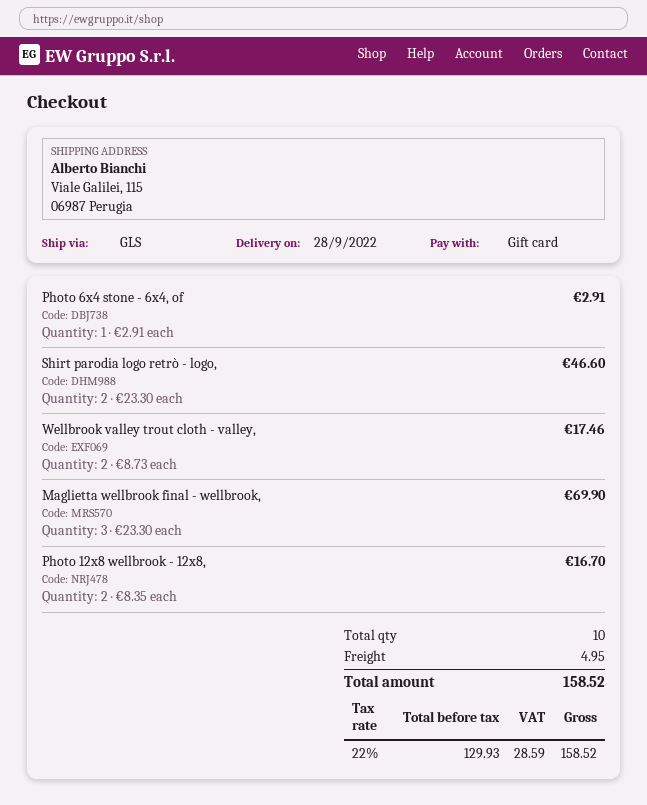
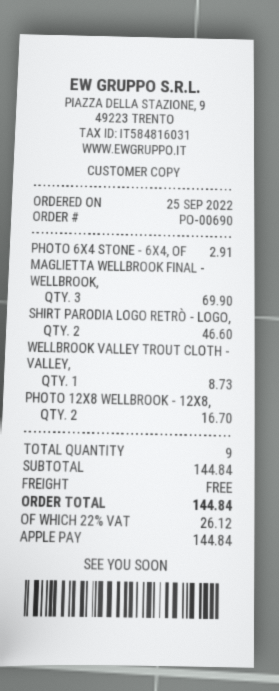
payment method: gift card -> Apple Pay
Wellbrook valley trout cloth - valley,: 2 for 17.46 -> 1 for 8.73
total quantity: 10 -> 9
shipping: 4.95 -> 0.00
tax: 22% = 28.59 -> 22% = 26.12
total: 158.52 -> 144.84

